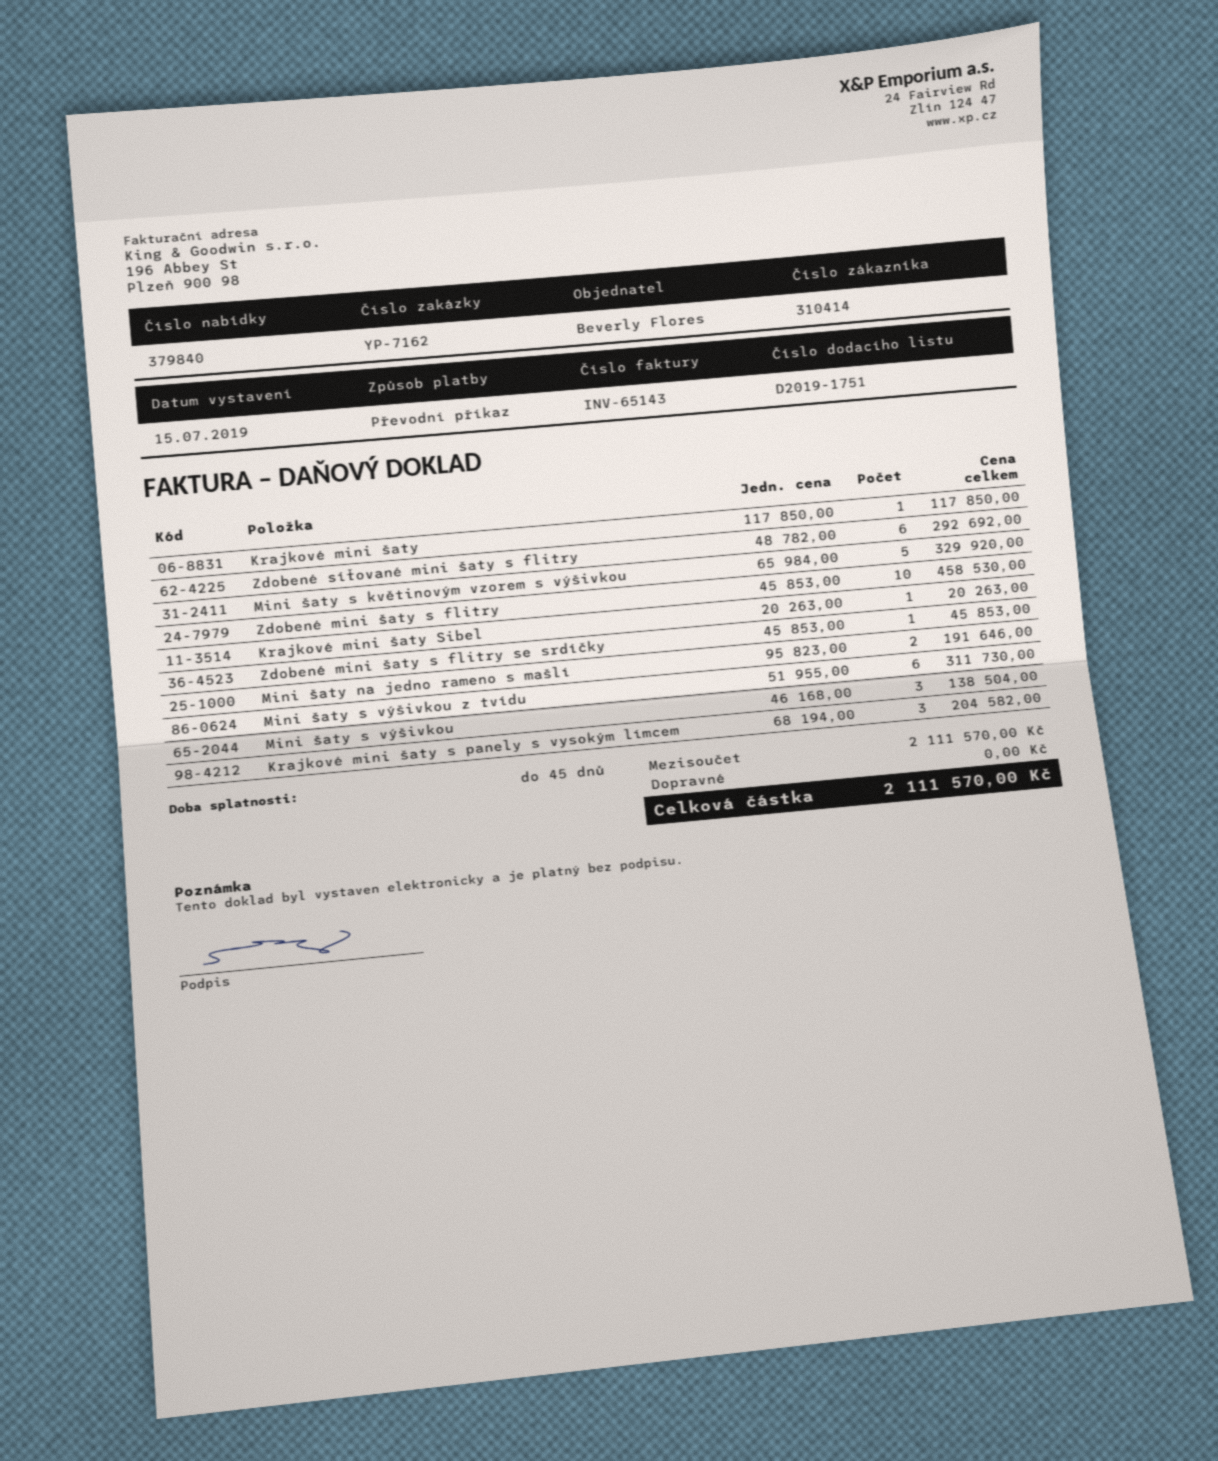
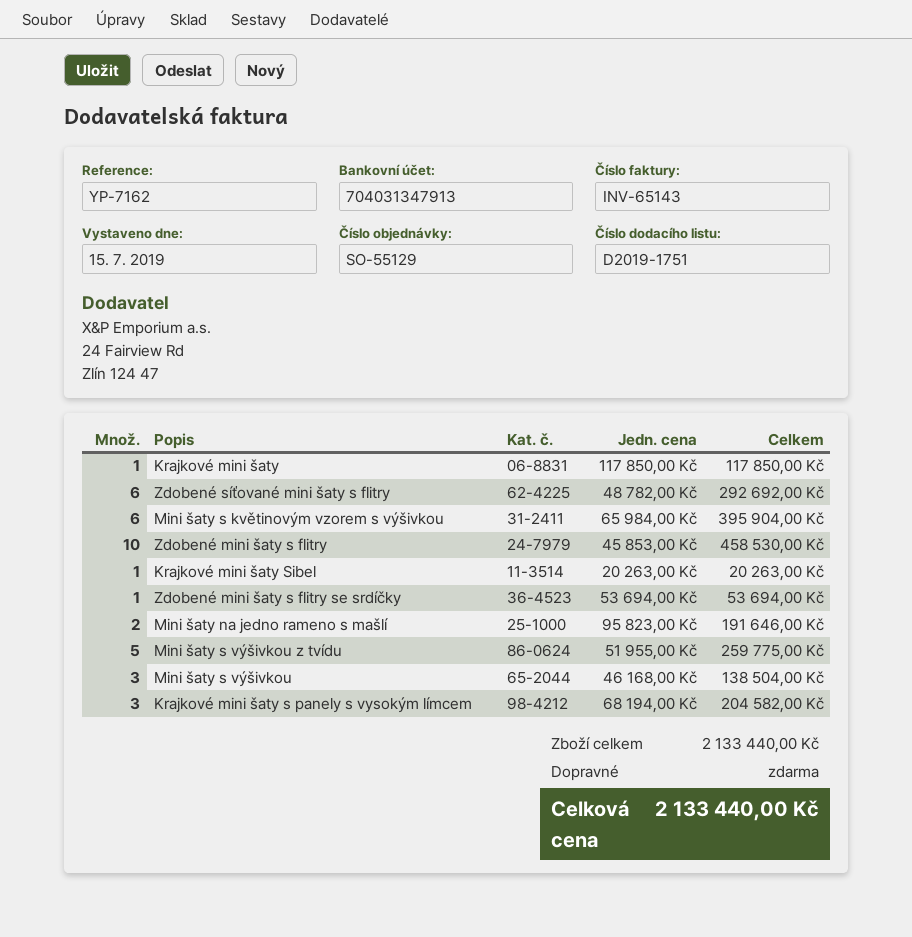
Mini šaty s květinovým vzorem s výšivkou: 5 x 65984.00 = 329920.00 -> 6 x 65984.00 = 395904.00
Zdobené mini šaty s flitry se srdíčky: 1 x 45853.00 = 45853.00 -> 1 x 53694.00 = 53694.00
Mini šaty s výšivkou z tvídu: 6 x 51955.00 = 311730.00 -> 5 x 51955.00 = 259775.00
subtotal: 2111570.00 -> 2133440.00
total: 2111570.00 -> 2133440.00

